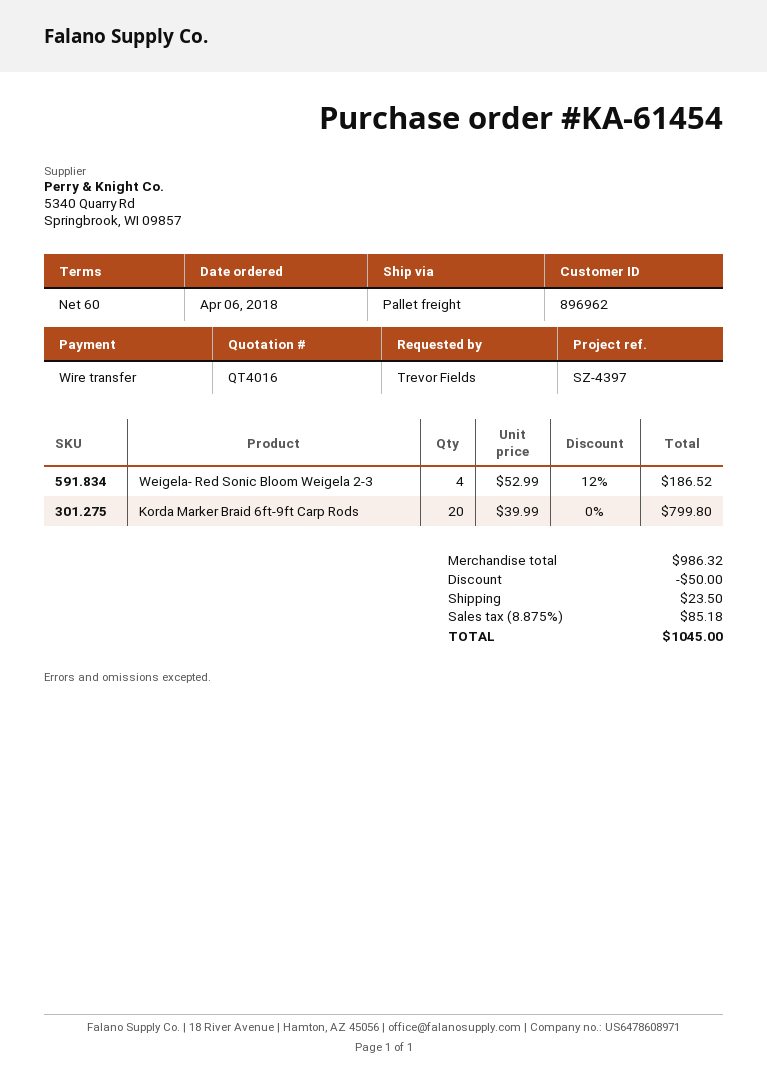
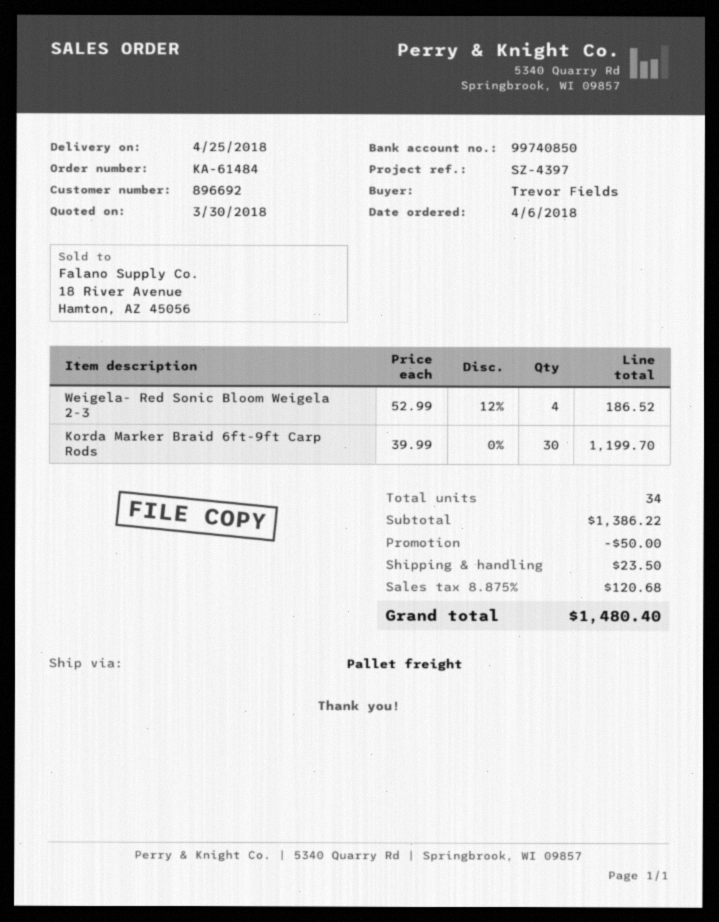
order number: KA-61454 -> KA-61484
customer number: 896962 -> 896692
Korda Marker Braid 6ft-9ft Carp Rods: 20 x 39.99 = 799.80 -> 30 x 39.99 = 1199.70
subtotal: 986.32 -> 1386.22
tax: 8.875% = 85.18 -> 8.875% = 120.68
total: 1045.00 -> 1480.40

